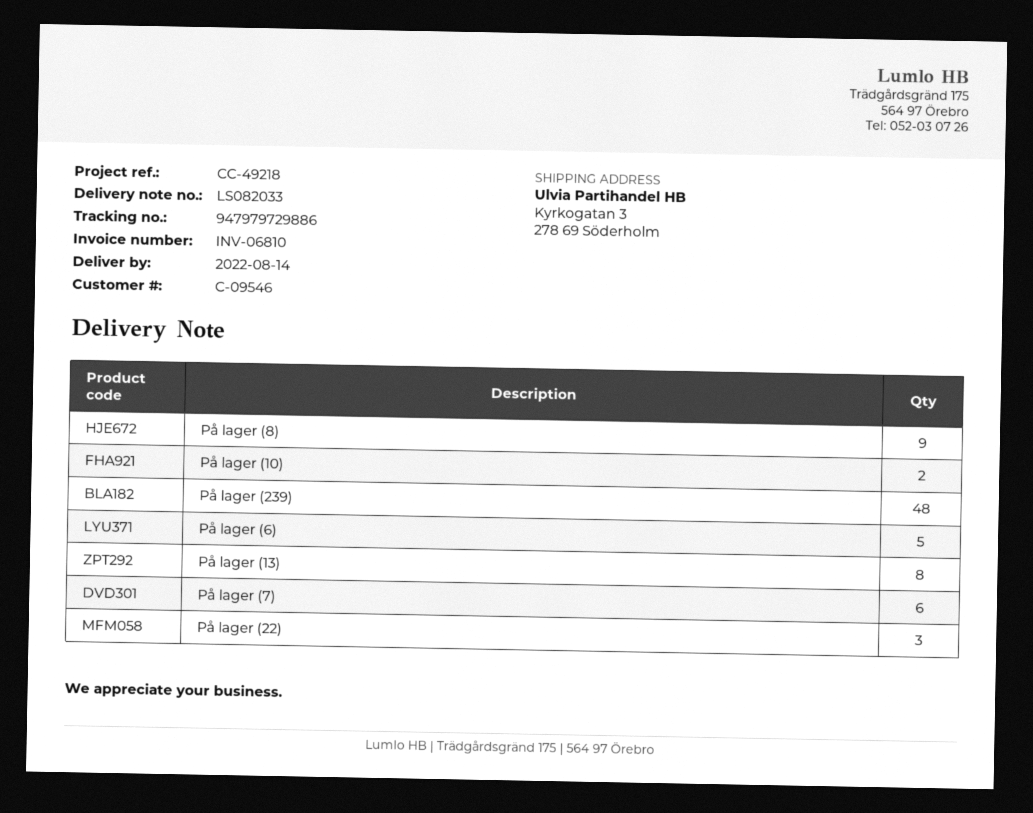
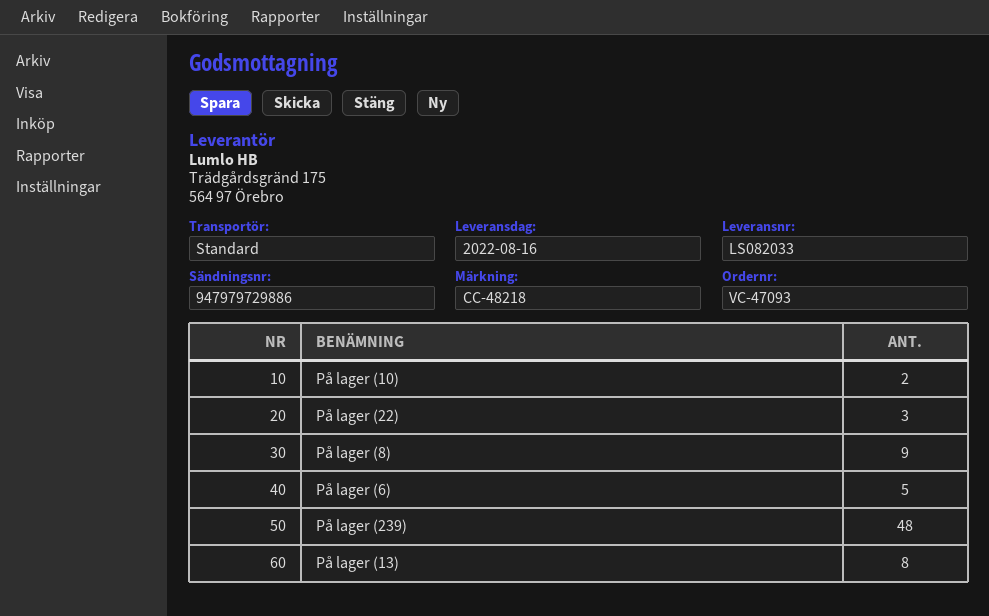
delivery date: 2022-08-14 -> 2022-08-16
reference: CC-49218 -> CC-48218
På lager (7): 6 -> none

